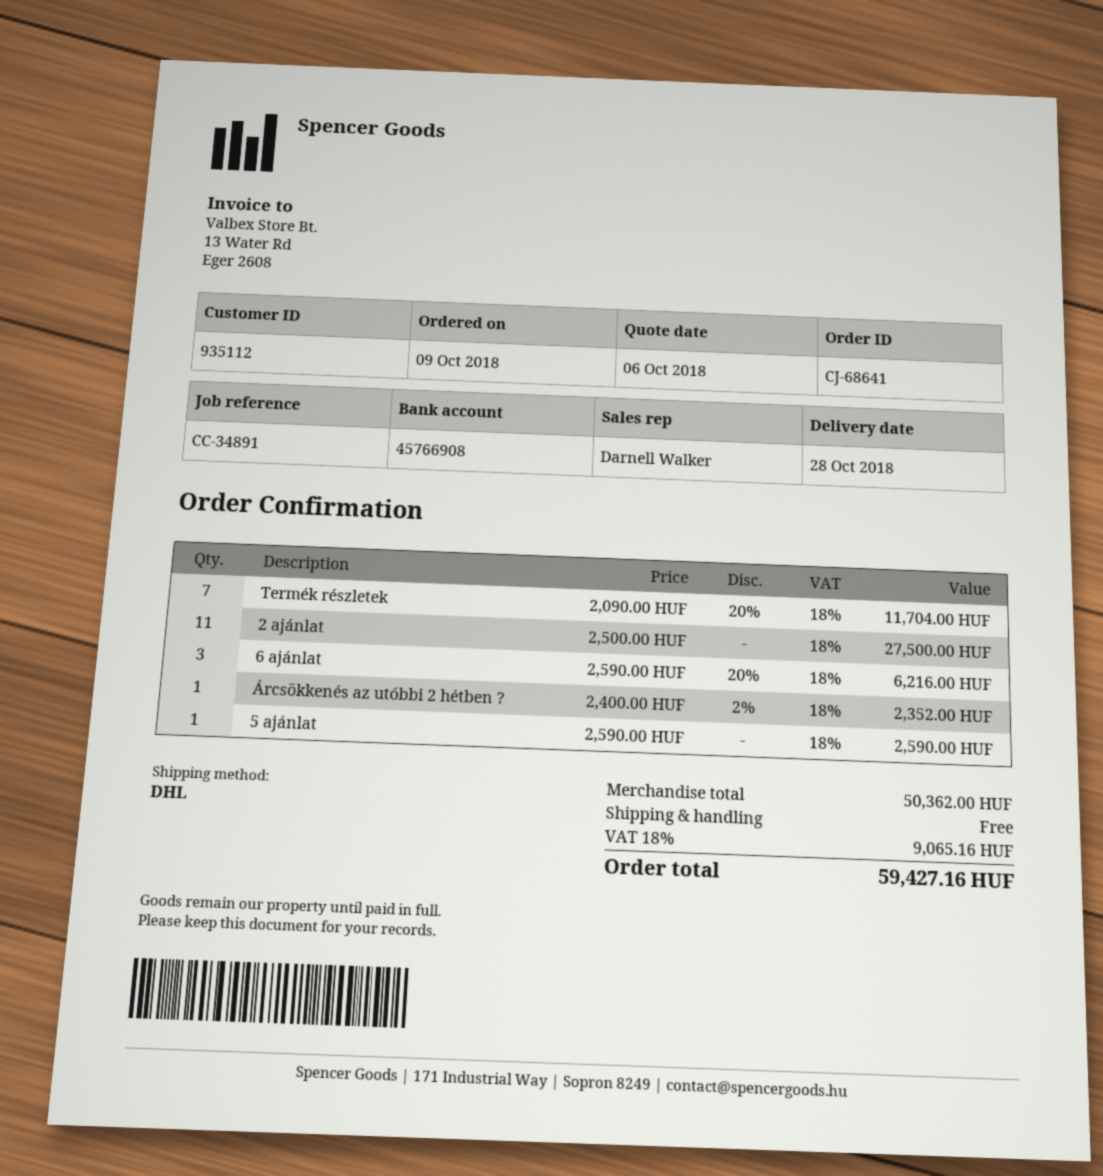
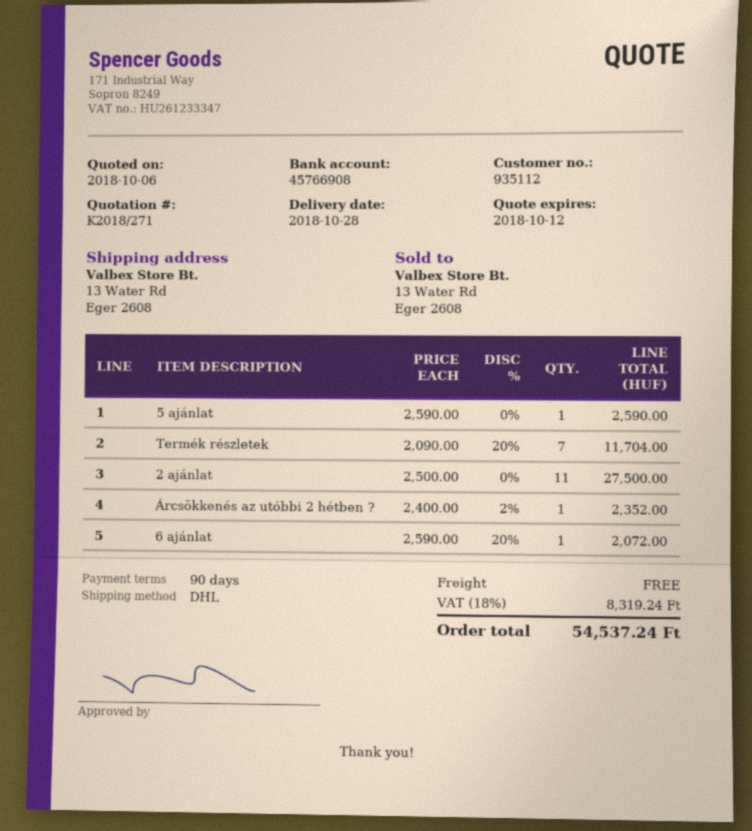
6 ajánlat: 3 x 2590.00 - 20% = 6216.00 -> 1 x 2590.00 - 20% = 2072.00
tax: 18% = 9065.16 -> 18% = 8319.24
total: 59427.16 -> 54537.24

